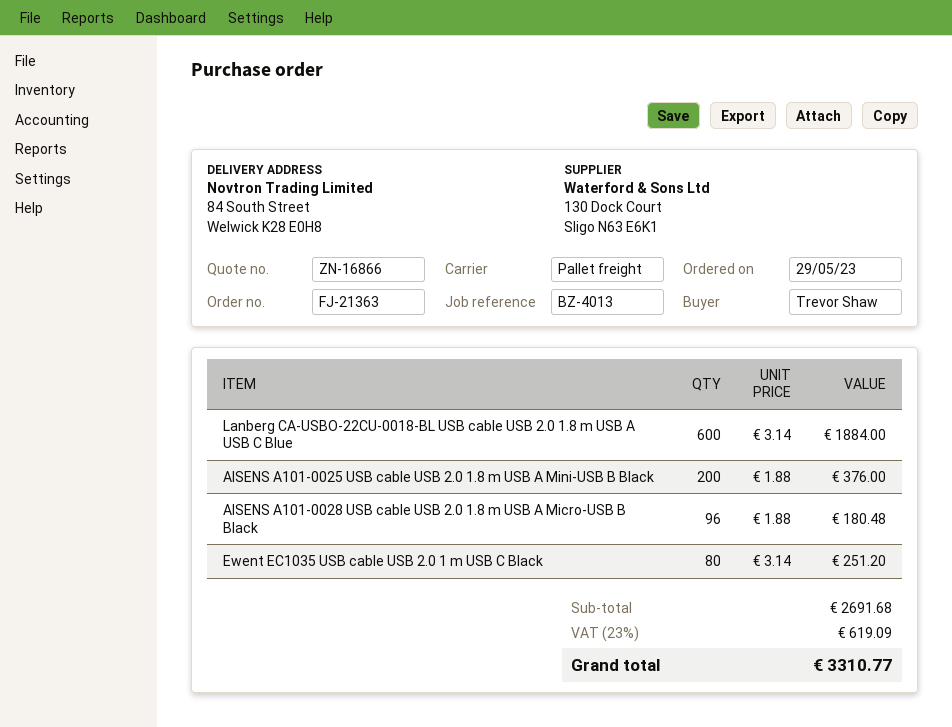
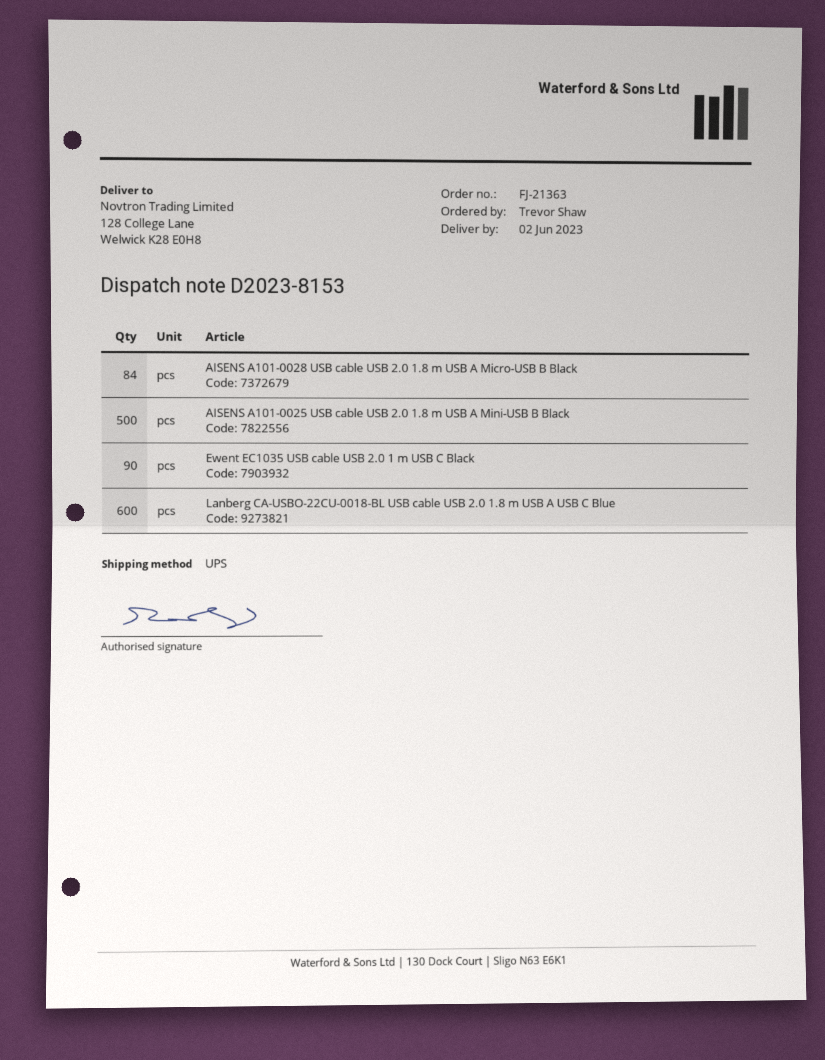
shipping method: pallet freight -> UPS
ship to: 84 South Street, Welwick K28 E0H8 -> 128 College Lane, Welwick K28 E0H8
AISENS A101-0025 USB cable USB 2.0 1.8 m USB A Mini-USB B Black: 200 -> 500
AISENS A101-0028 USB cable USB 2.0 1.8 m USB A Micro-USB B Black: 96 -> 84
Ewent EC1035 USB cable USB 2.0 1 m USB C Black: 80 -> 90

